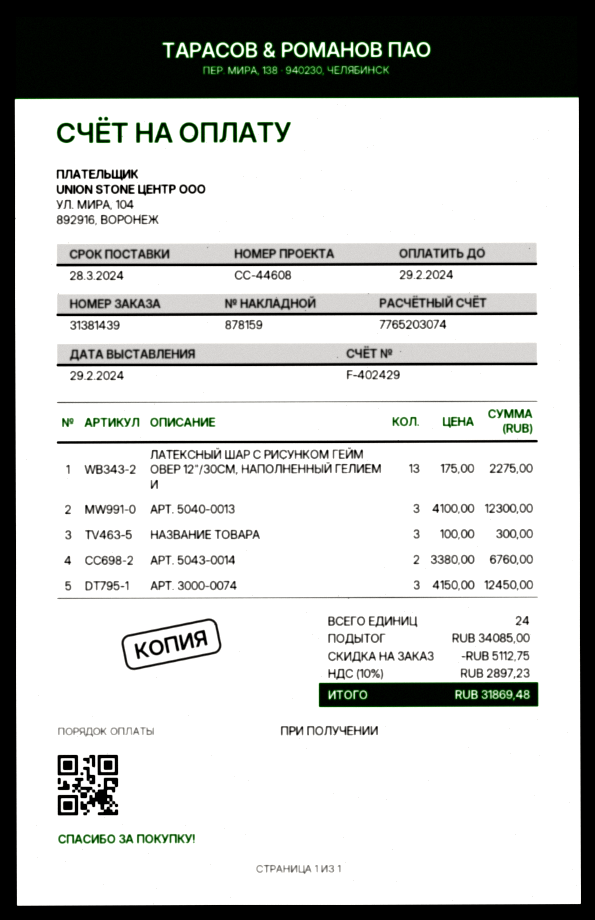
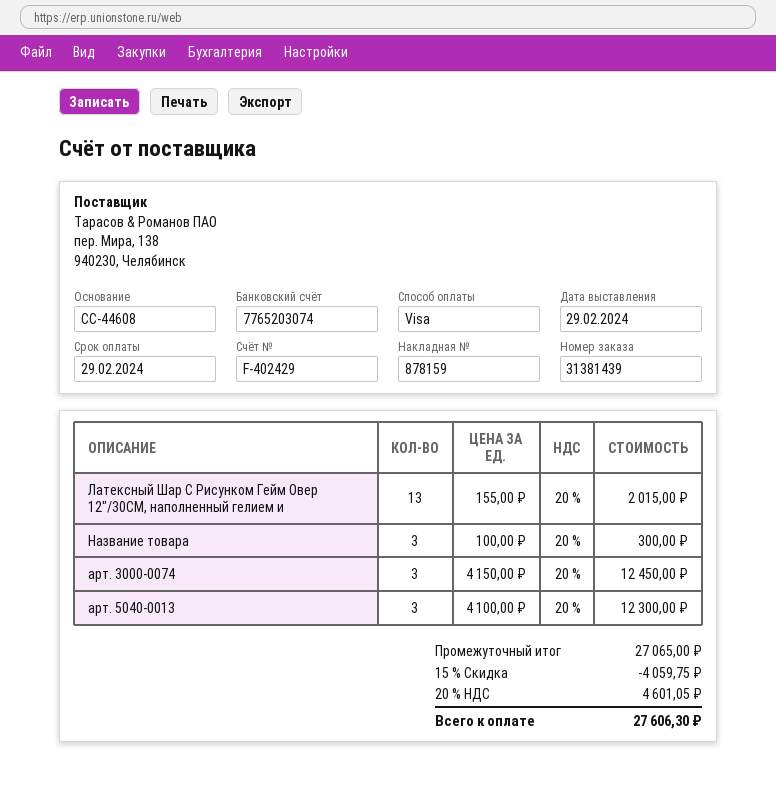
ЛАТЕКСНЫЙ ШАР С РИСУНКОМ ГЕЙМ ОВЕР 12"/30СМ, НАПОЛНЕННЫЙ ГЕЛИЕМ И: 13 x 175.00 = 2275.00 -> 13 x 155.00 = 2015.00
АРТ. 5043-0014: 2 x 3380.00 = 6760.00 -> none
subtotal: 34085.00 -> 27065.00
discount: 5112.75 -> 4059.75
tax: 10% = 2897.23 -> 20% = 4601.05
total: 31869.48 -> 27606.30

